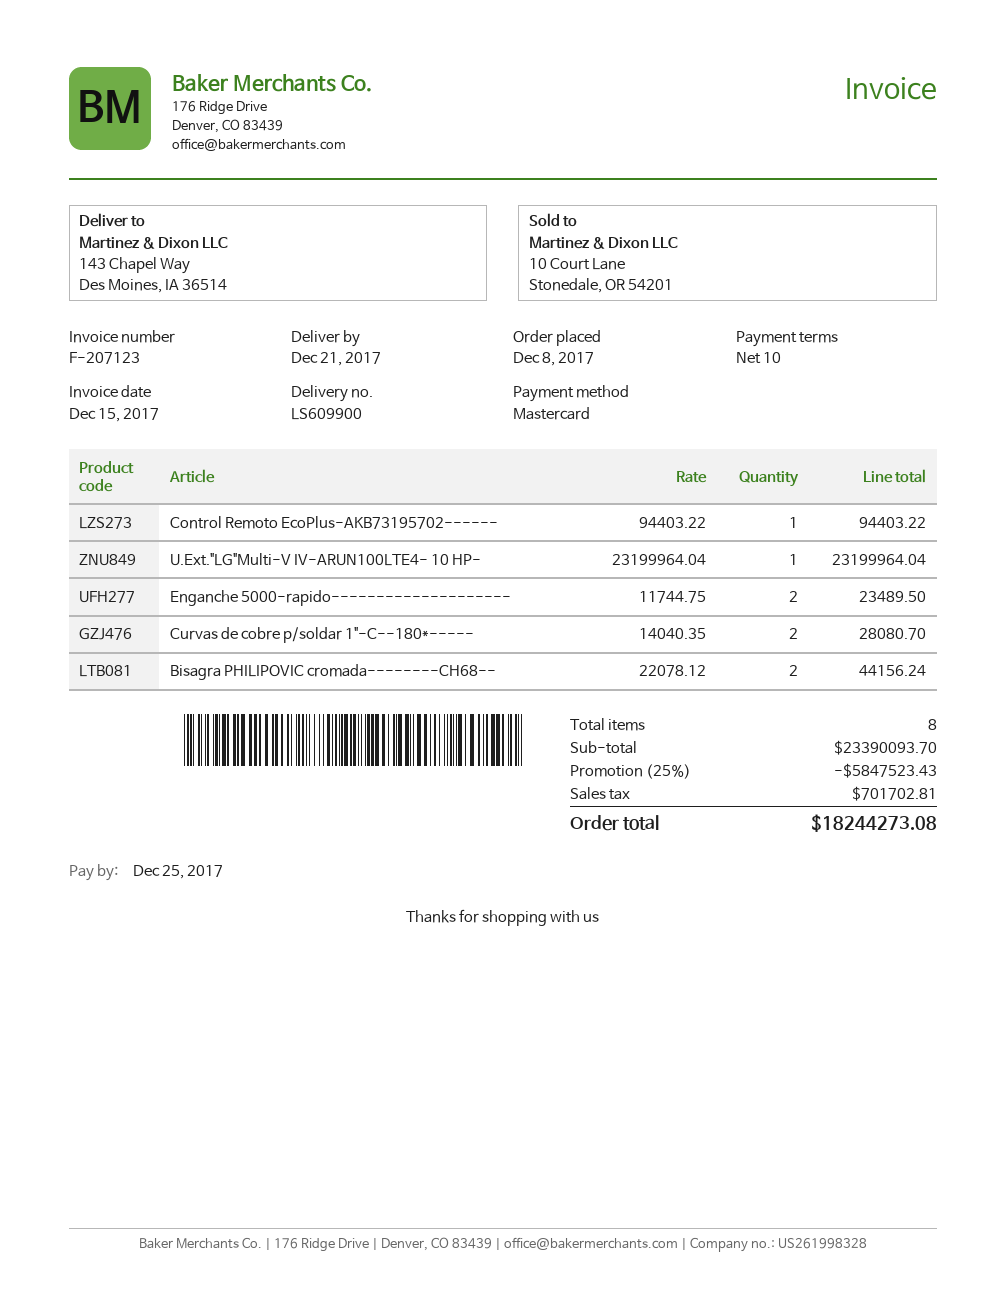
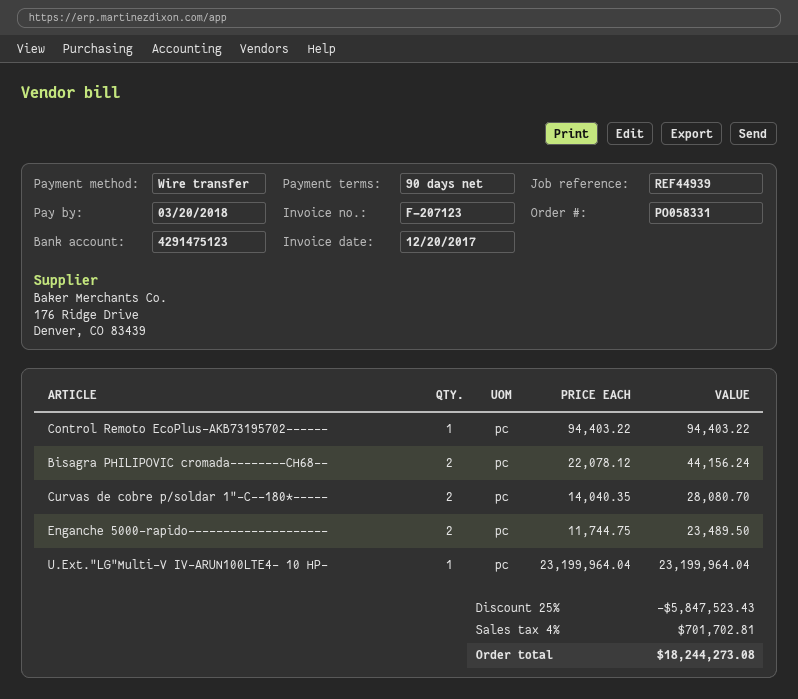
invoice date: 2017-12-15 -> 2017-12-20
payment terms: 10 days -> 90 days
due date: 2017-12-25 -> 2018-03-20
payment method: Mastercard -> bank transfer

